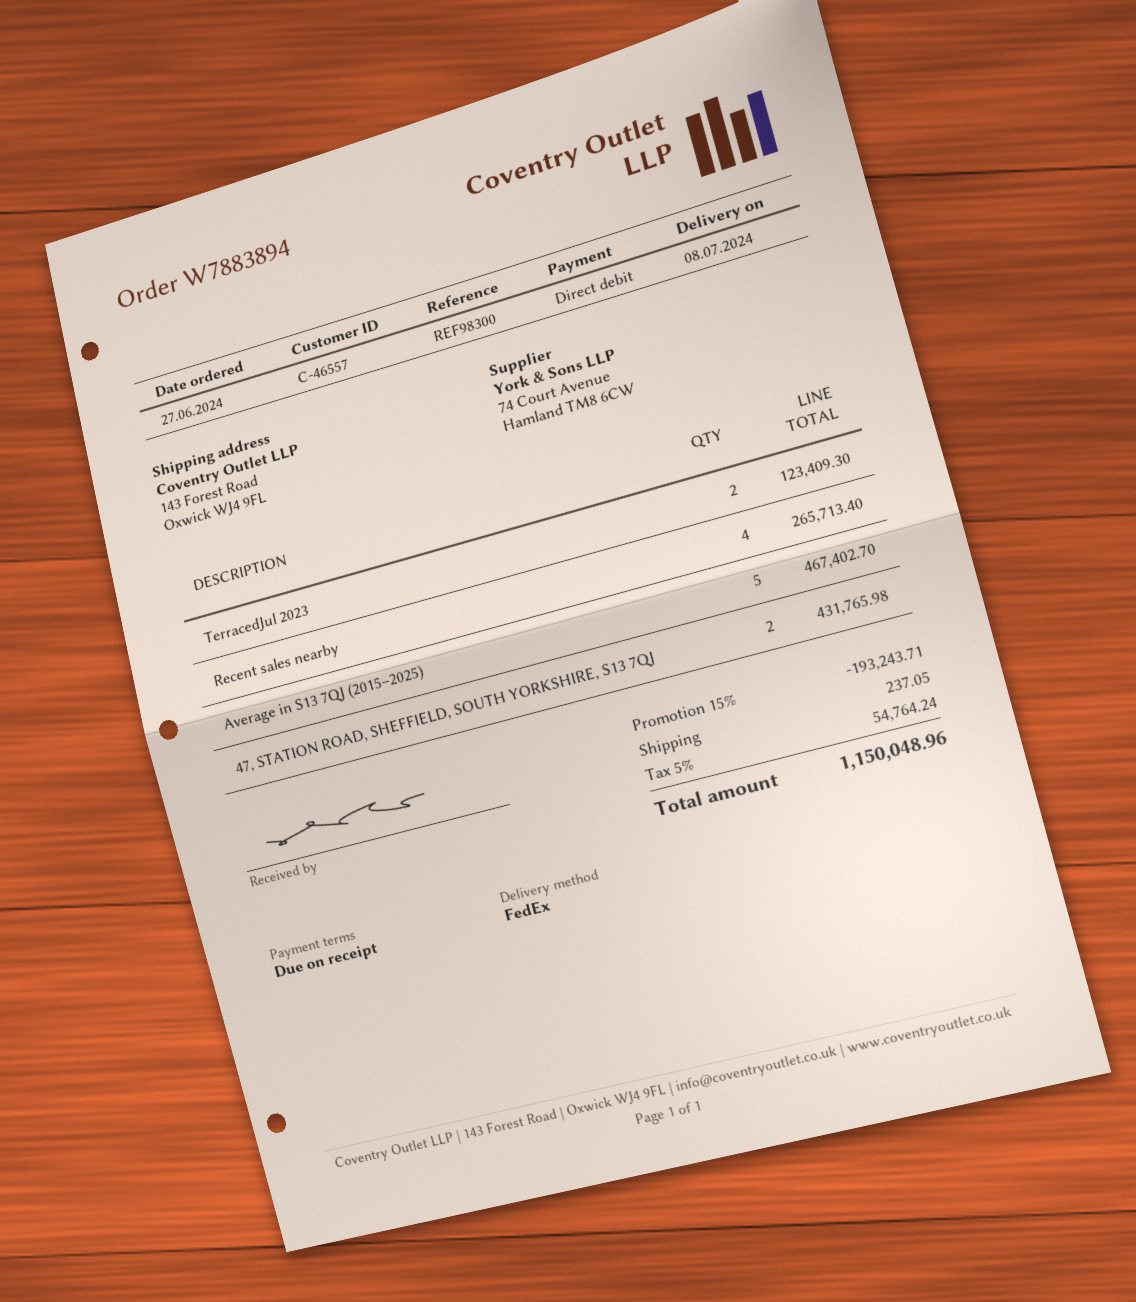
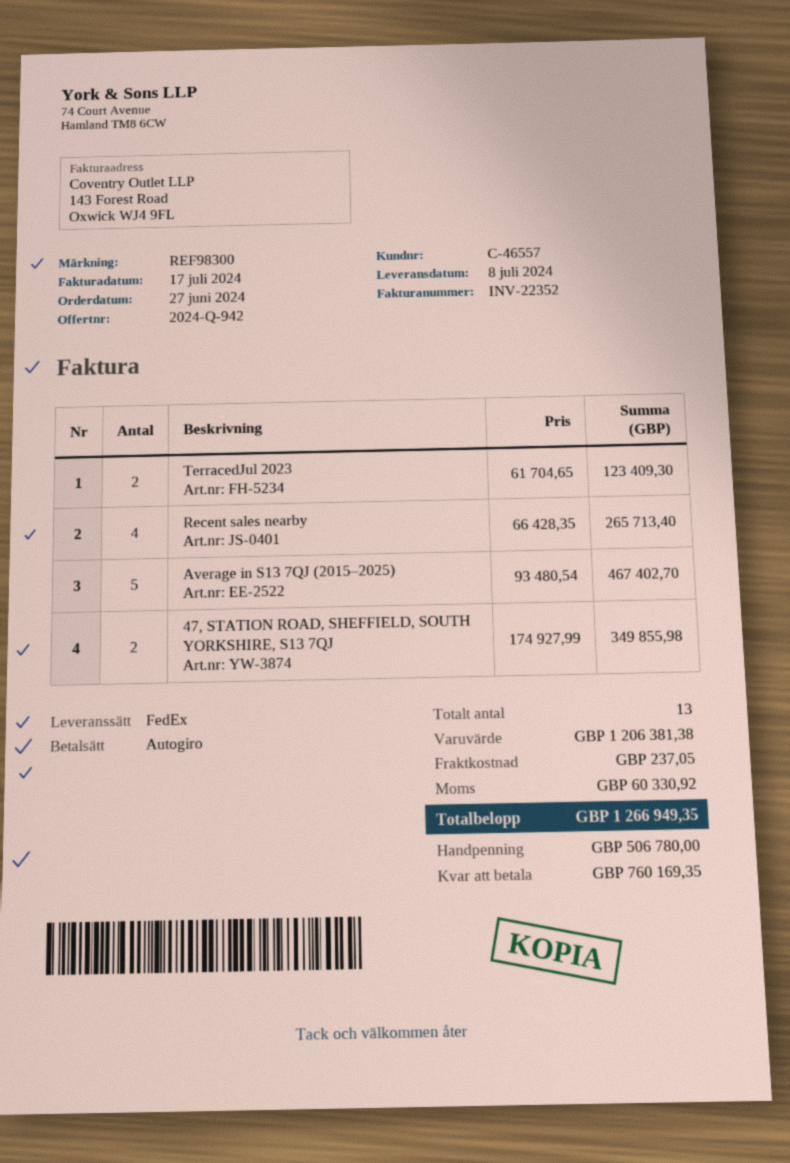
47, STATION ROAD, SHEFFIELD, SOUTH YORKSHIRE, S13 7QJ: 2 for 431765.98 -> 2 for 349855.98
discount: 15% = 193243.71 -> none
tax: 54764.24 -> 60330.92
total: 1150048.96 -> 1266949.35

